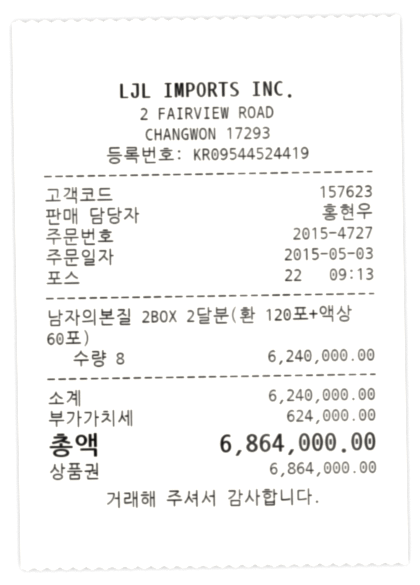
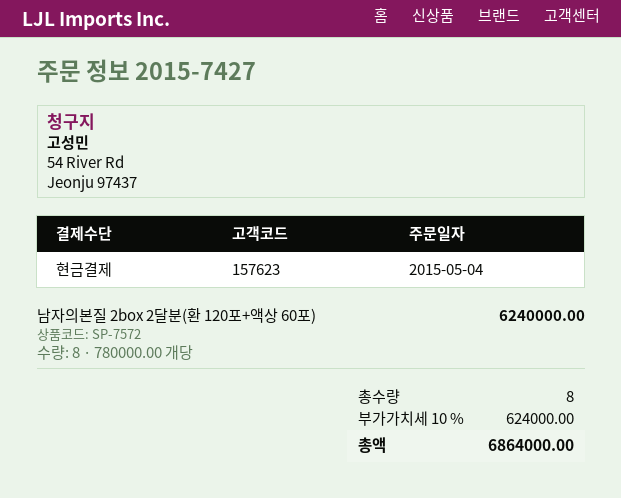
order number: 2015-4727 -> 2015-7427
order date: 2015-05-03 -> 2015-05-04
payment method: gift card -> cash

